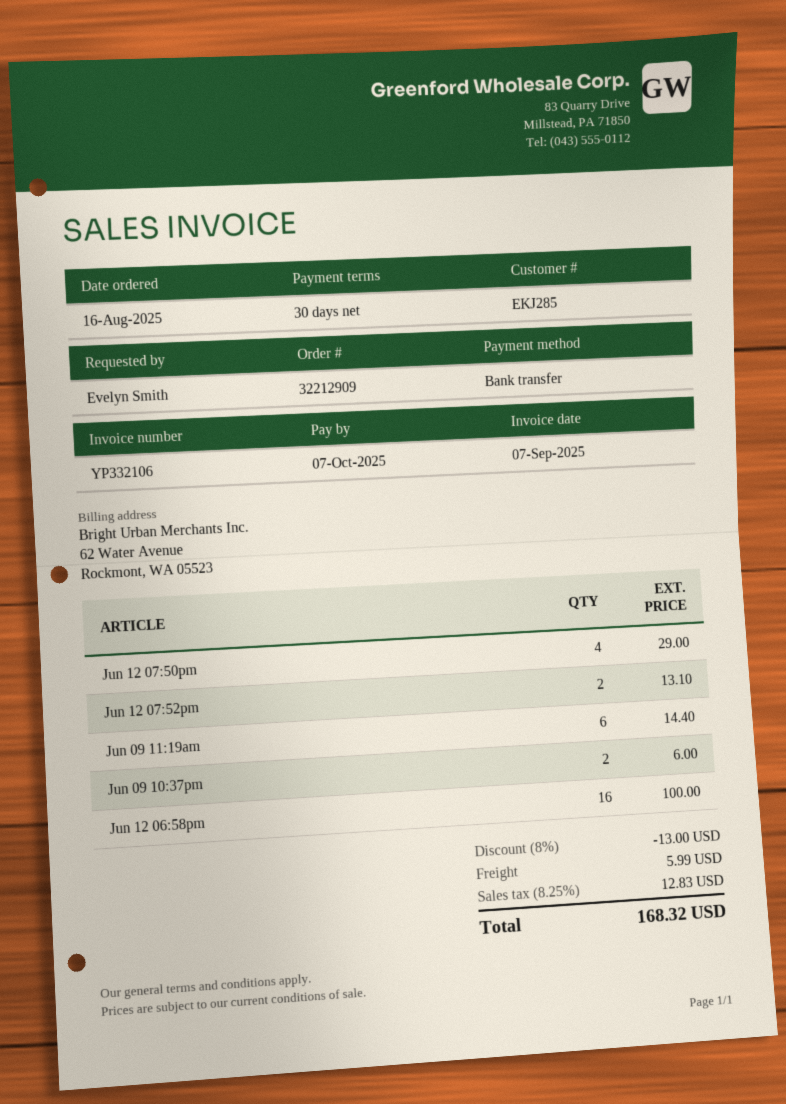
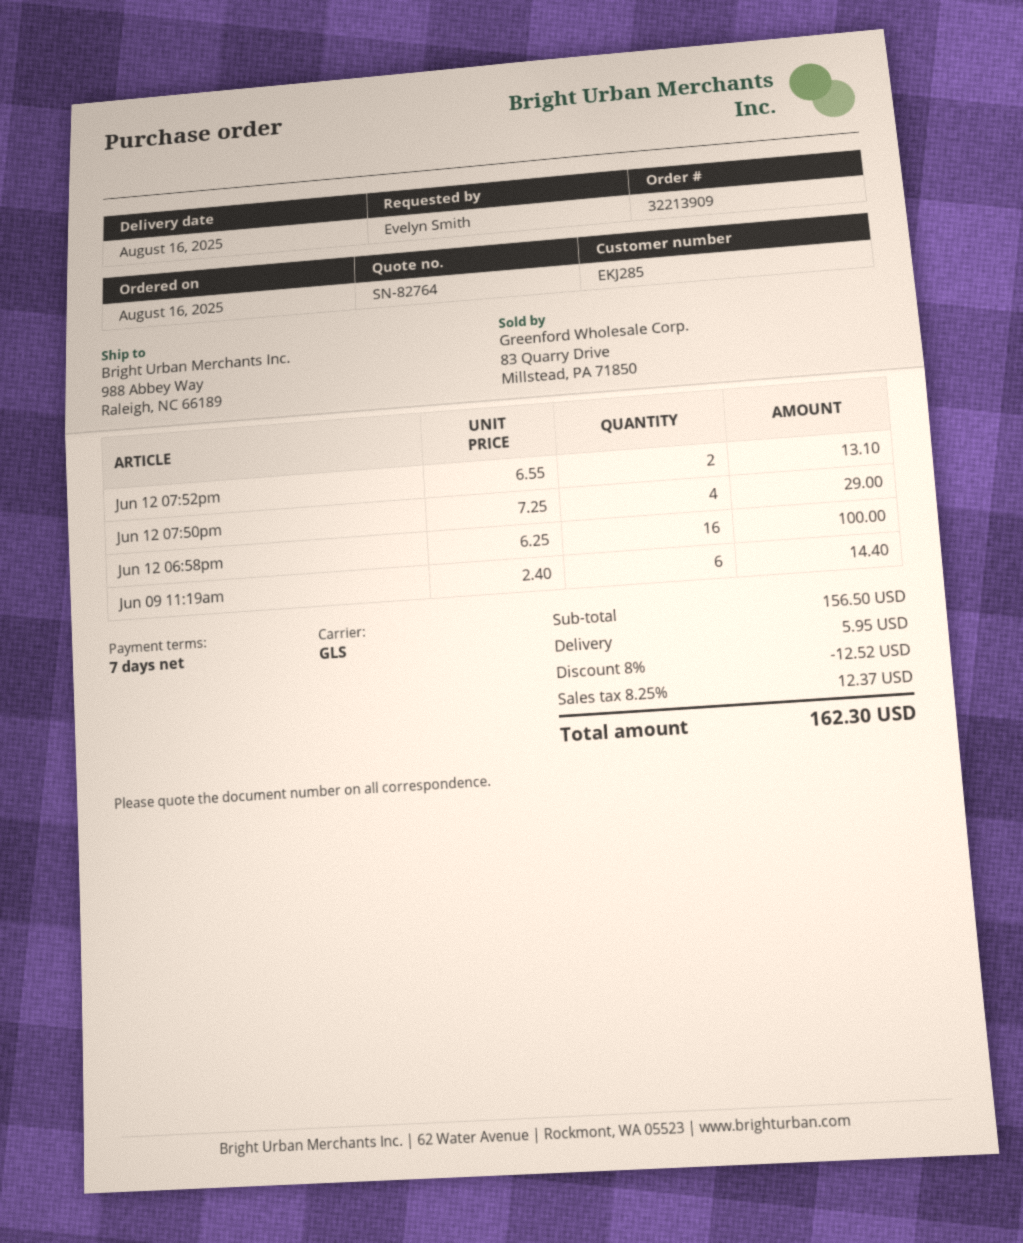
order number: 32212909 -> 32213909
payment terms: 30 days -> 7 days
Jun 09 10:37pm: 2 for 6.00 -> none
discount: 8% = 13.00 -> 8% = 12.52
shipping: 5.99 -> 5.95
tax: 8.25% = 12.83 -> 8.25% = 12.37
total: 168.32 -> 162.30

